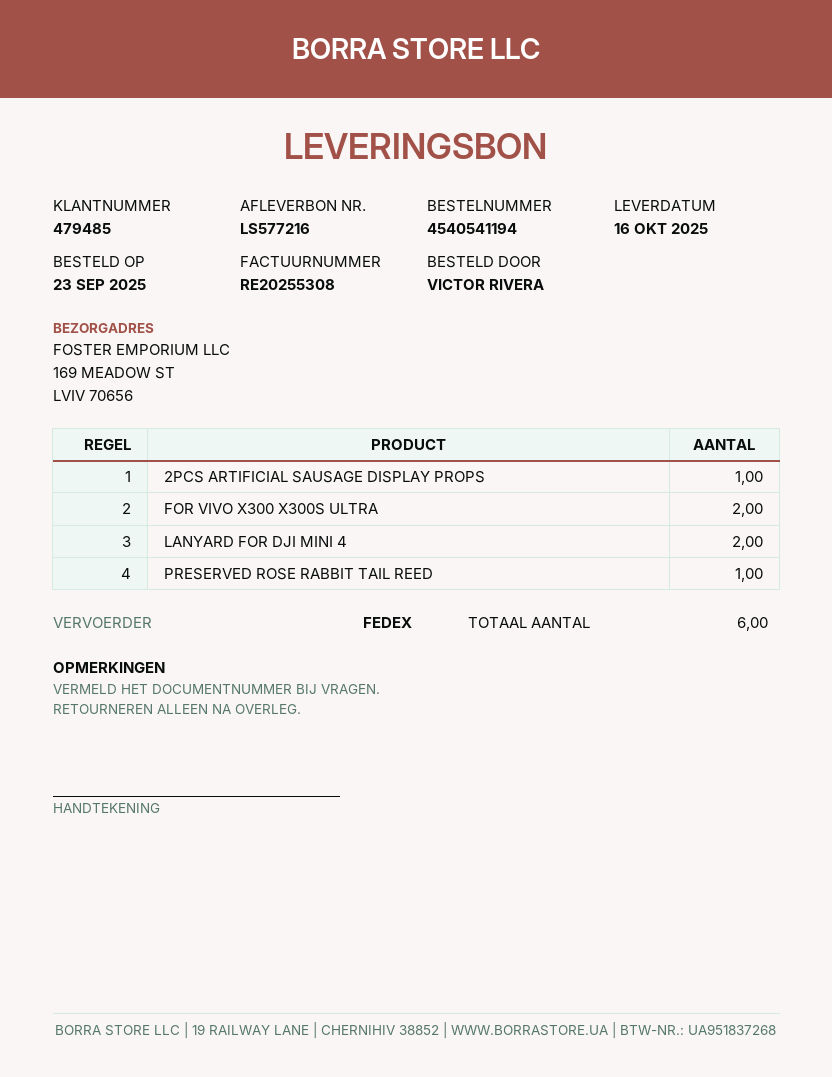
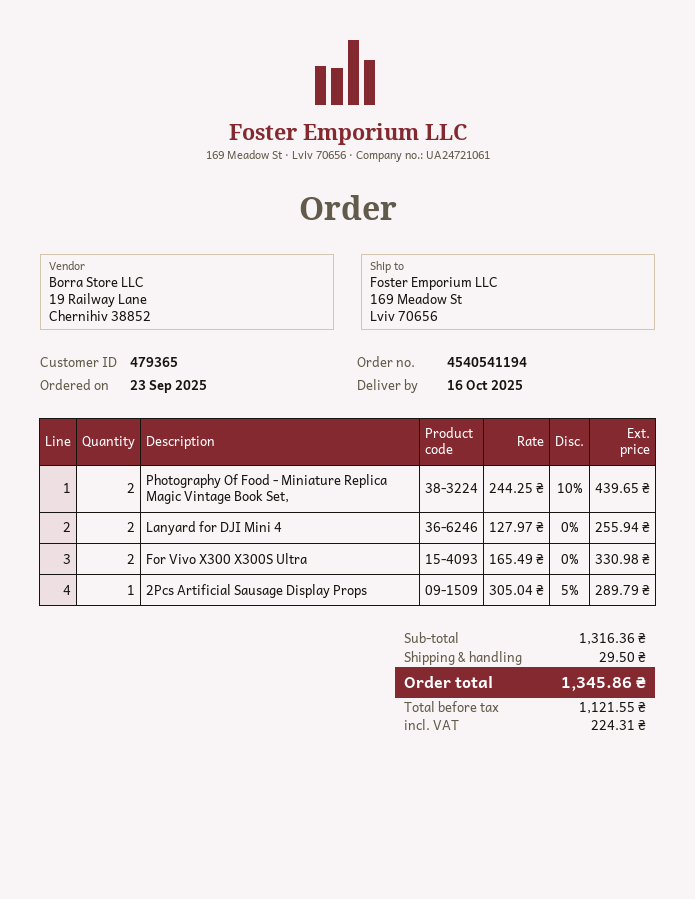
customer number: 479485 -> 479365
PRESERVED ROSE RABBIT TAIL REED: 1 -> none
Photography Of Food - Miniature Replica Magic Vintage Book Set,: none -> 2

